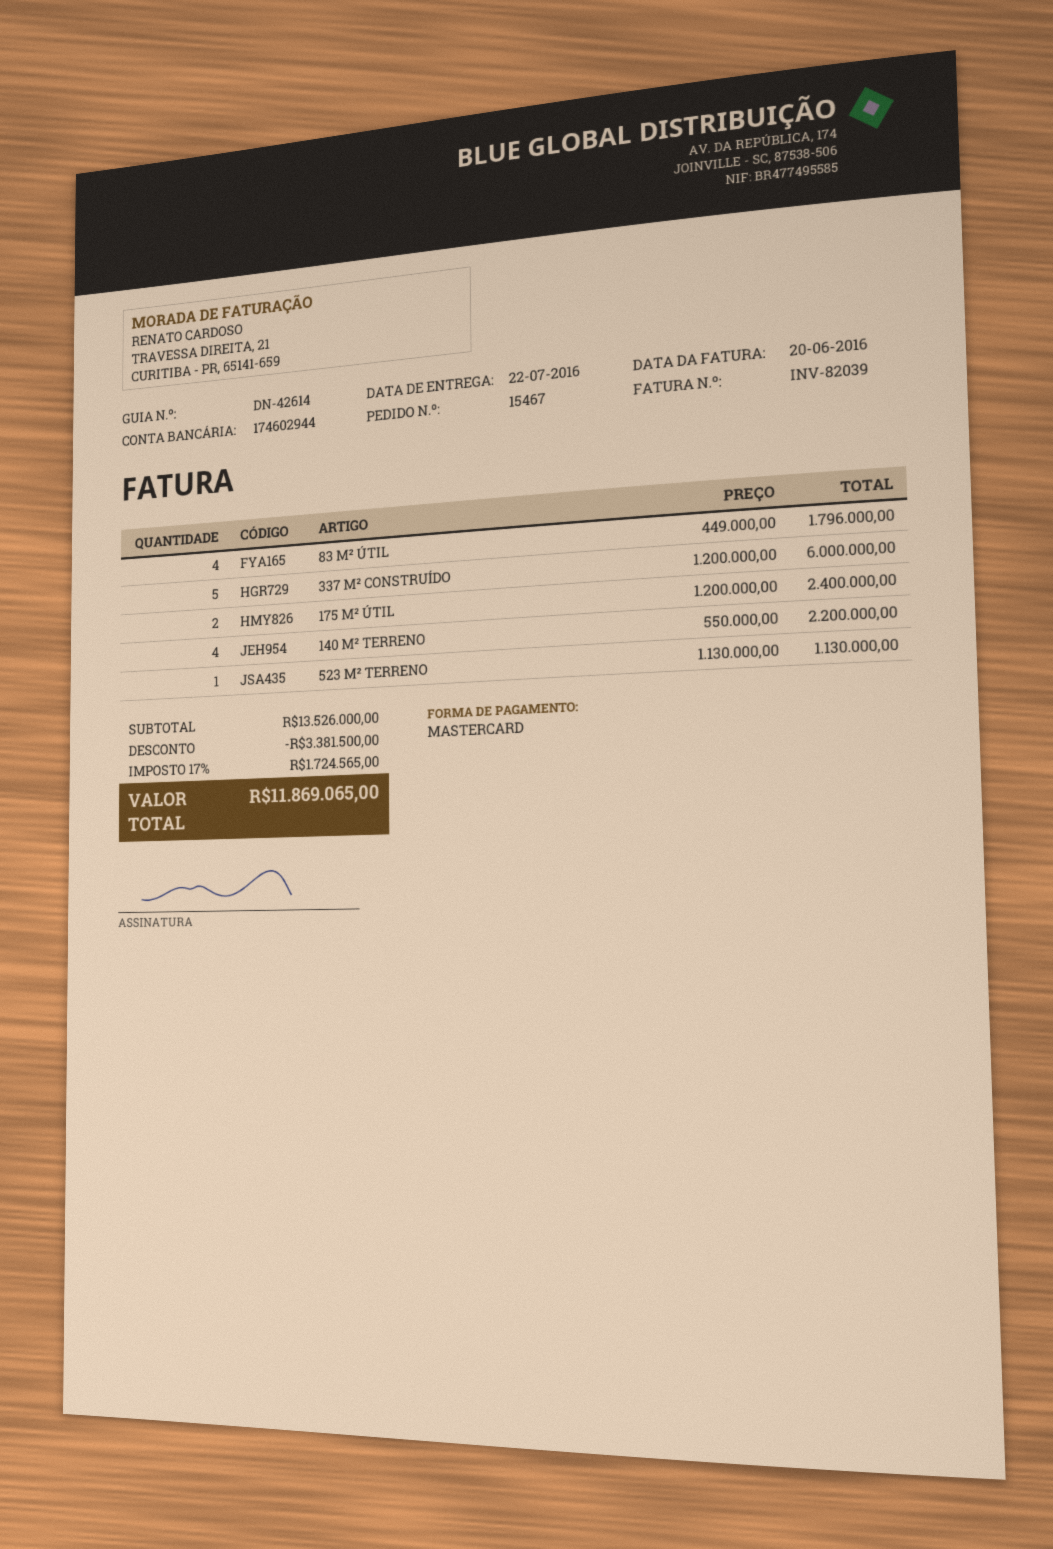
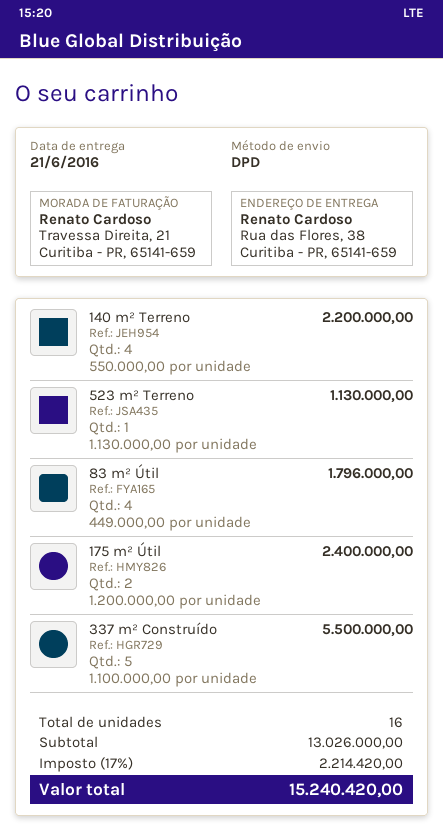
delivery date: 2016-07-22 -> 2016-06-21
337 M² CONSTRUÍDO: 5 x 1200000.00 = 6000000.00 -> 5 x 1100000.00 = 5500000.00
subtotal: 13526000.00 -> 13026000.00
discount: 3381500.00 -> none
tax: 17% = 1724565.00 -> 17% = 2214420.00
total: 11869065.00 -> 15240420.00

